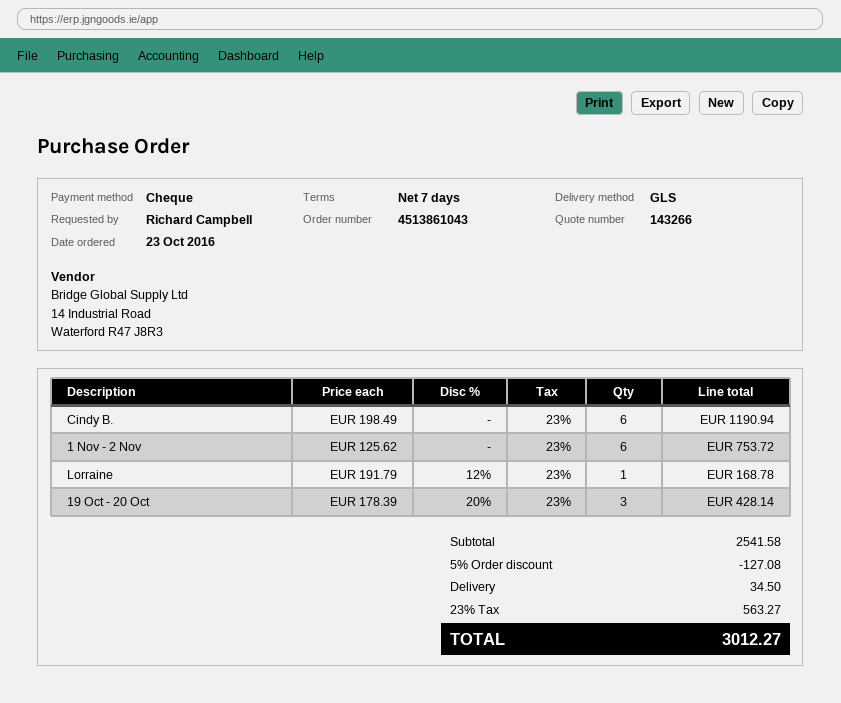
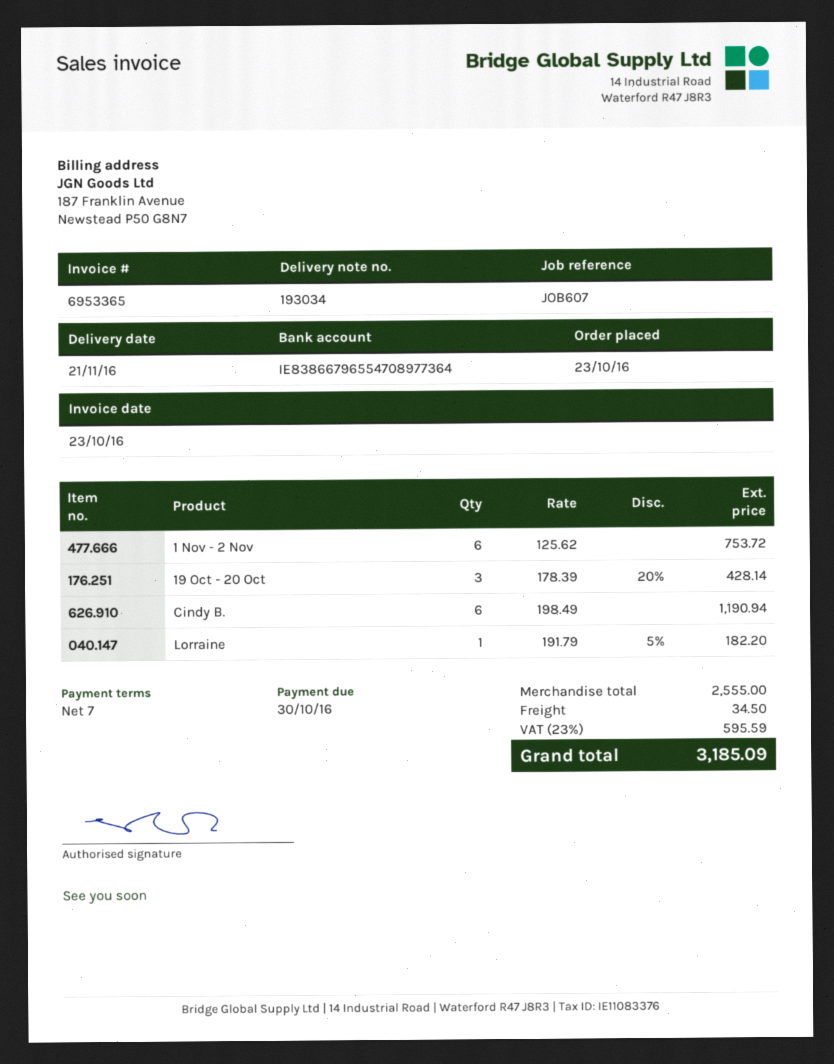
Lorraine: 1 x 191.79 - 12% = 168.78 -> 1 x 191.79 - 5% = 182.20
subtotal: 2541.58 -> 2555.00
discount: 5% = 127.08 -> none
tax: 23% = 563.27 -> 23% = 595.59
total: 3012.27 -> 3185.09

